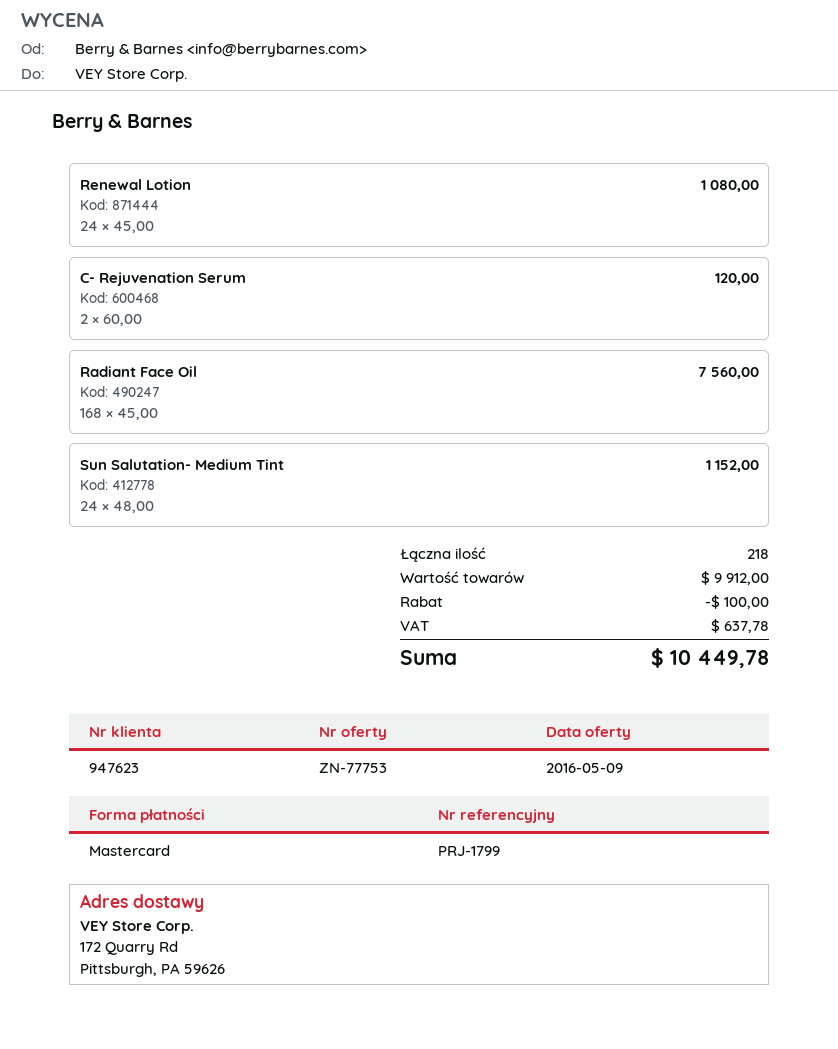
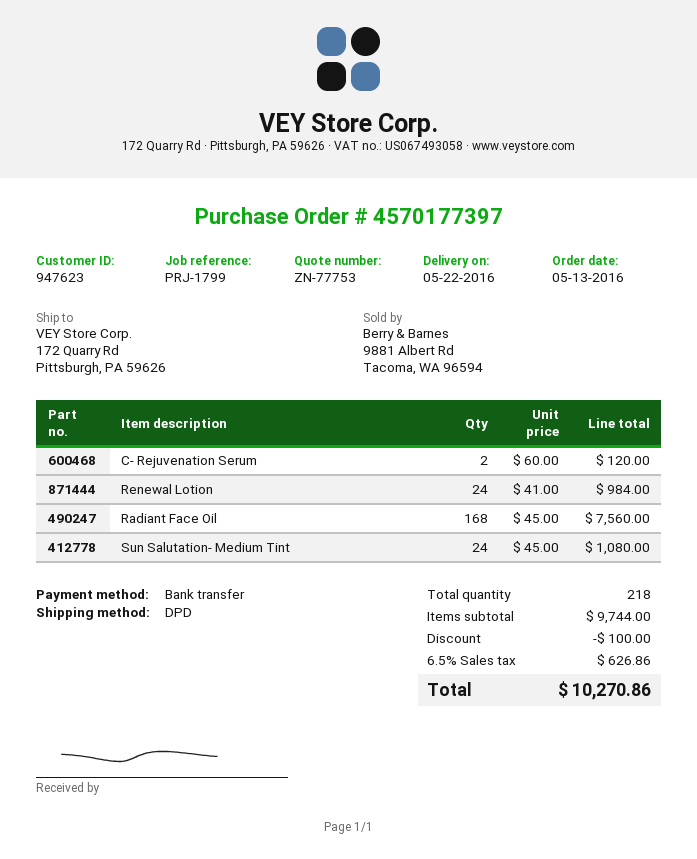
payment method: Mastercard -> bank transfer
Renewal Lotion: 24 x 45.00 = 1080.00 -> 24 x 41.00 = 984.00
Sun Salutation- Medium Tint: 24 x 48.00 = 1152.00 -> 24 x 45.00 = 1080.00
subtotal: 9912.00 -> 9744.00
tax: 637.78 -> 626.86
total: 10449.78 -> 10270.86

